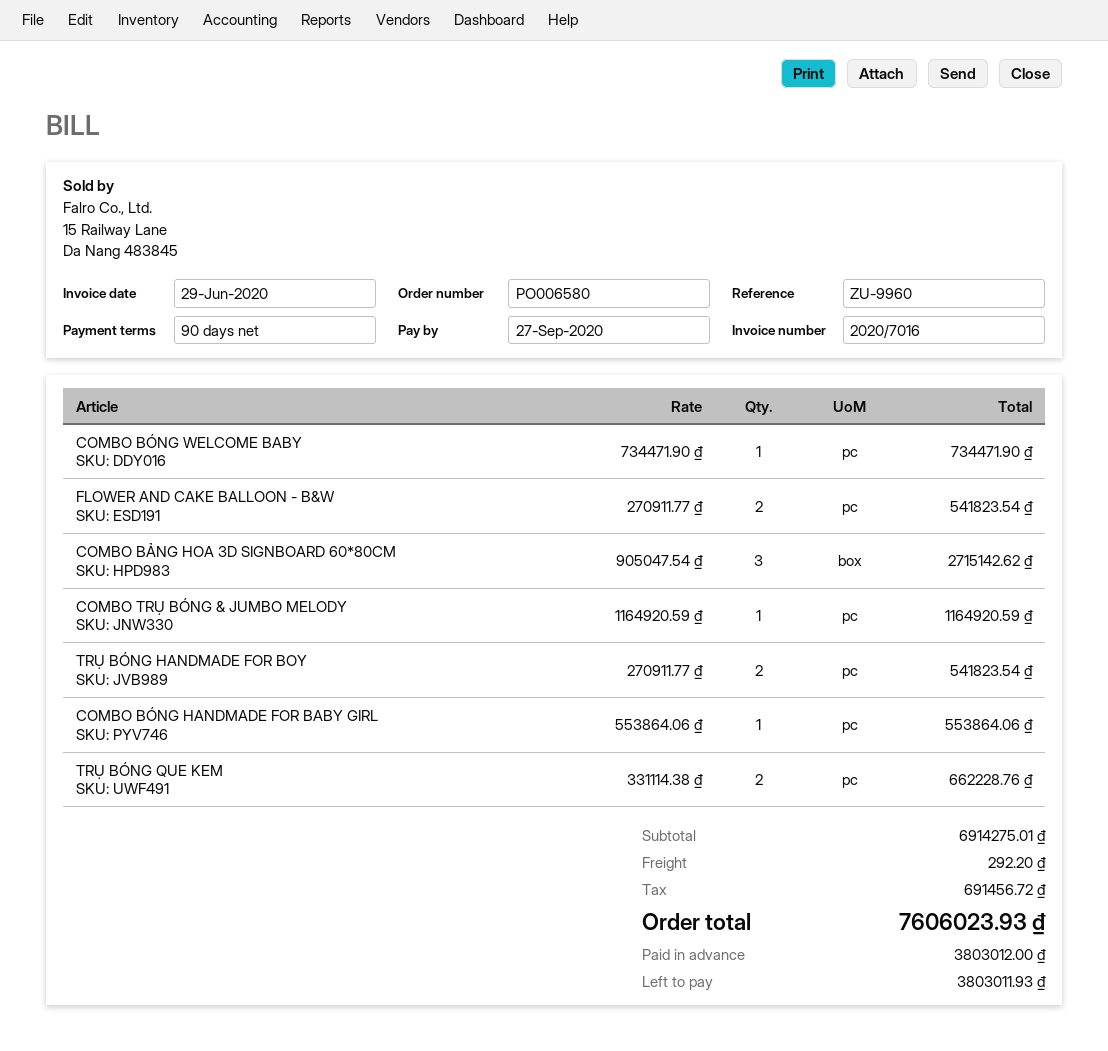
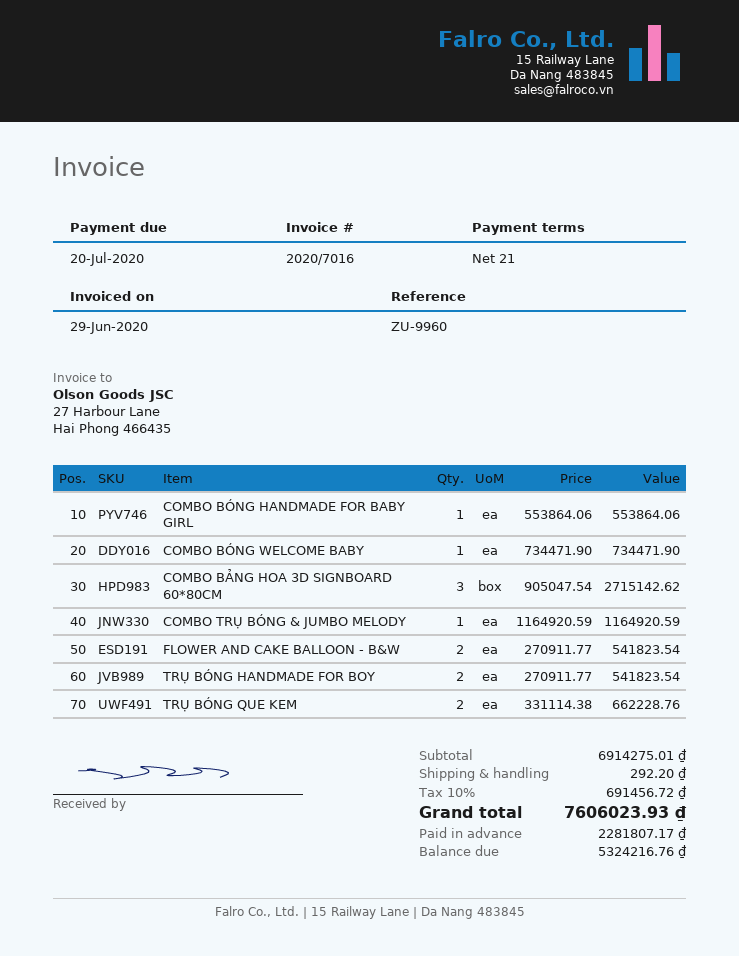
payment terms: 90 days -> 21 days
due date: 2020-09-27 -> 2020-07-20
deposit: 3803012.00 -> 2281807.17
balance: 3803011.93 -> 5324216.76

